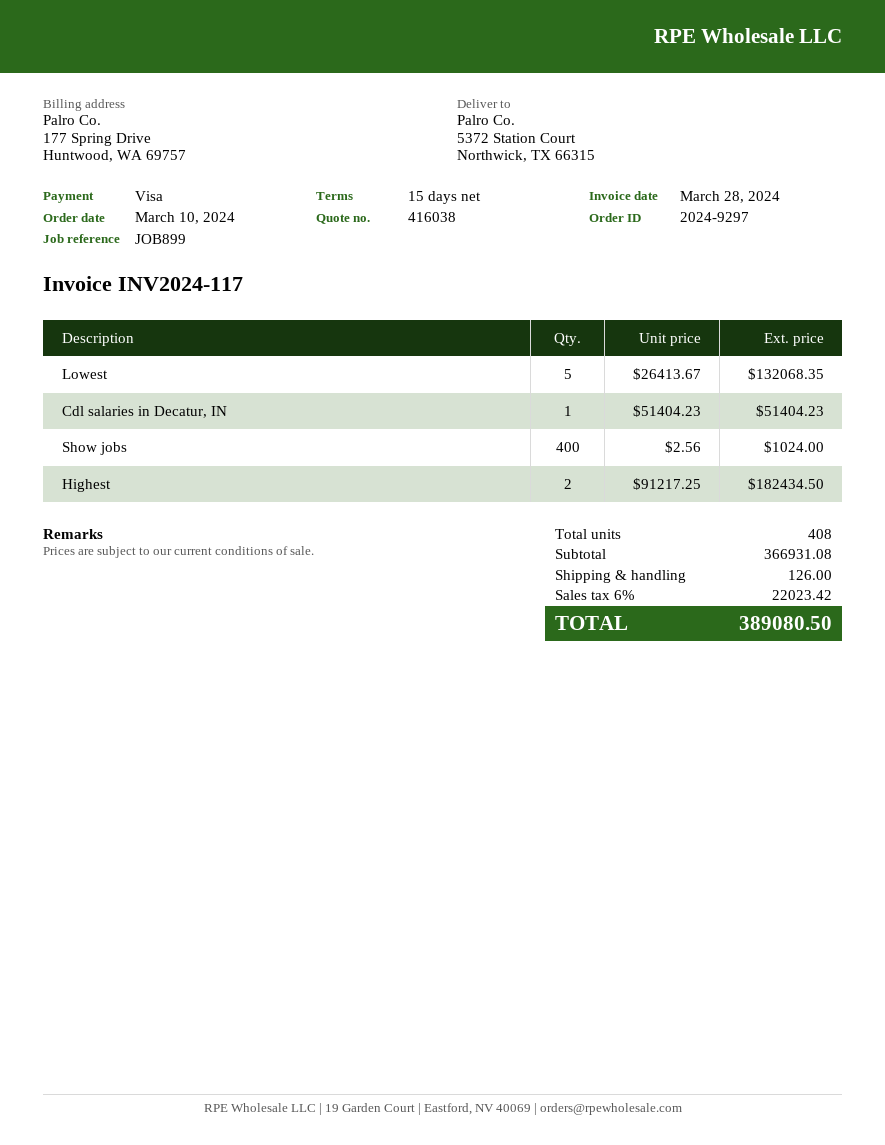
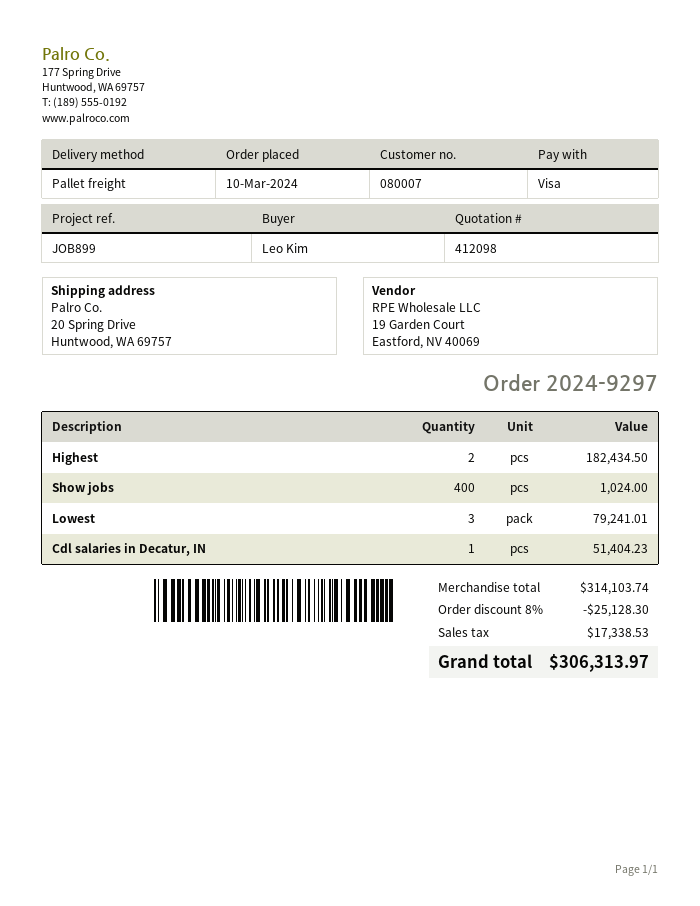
quote number: 416038 -> 412098
ship to: 5372 Station Court, Northwick, TX 66315 -> 20 Spring Drive, Huntwood, WA 69757
Lowest: 5 for 132068.35 -> 3 for 79241.01
subtotal: 366931.08 -> 314103.74
discount: none -> 8% = 25128.30
shipping: 126.00 -> none
tax: 22023.42 -> 17338.53
total: 389080.50 -> 306313.97

